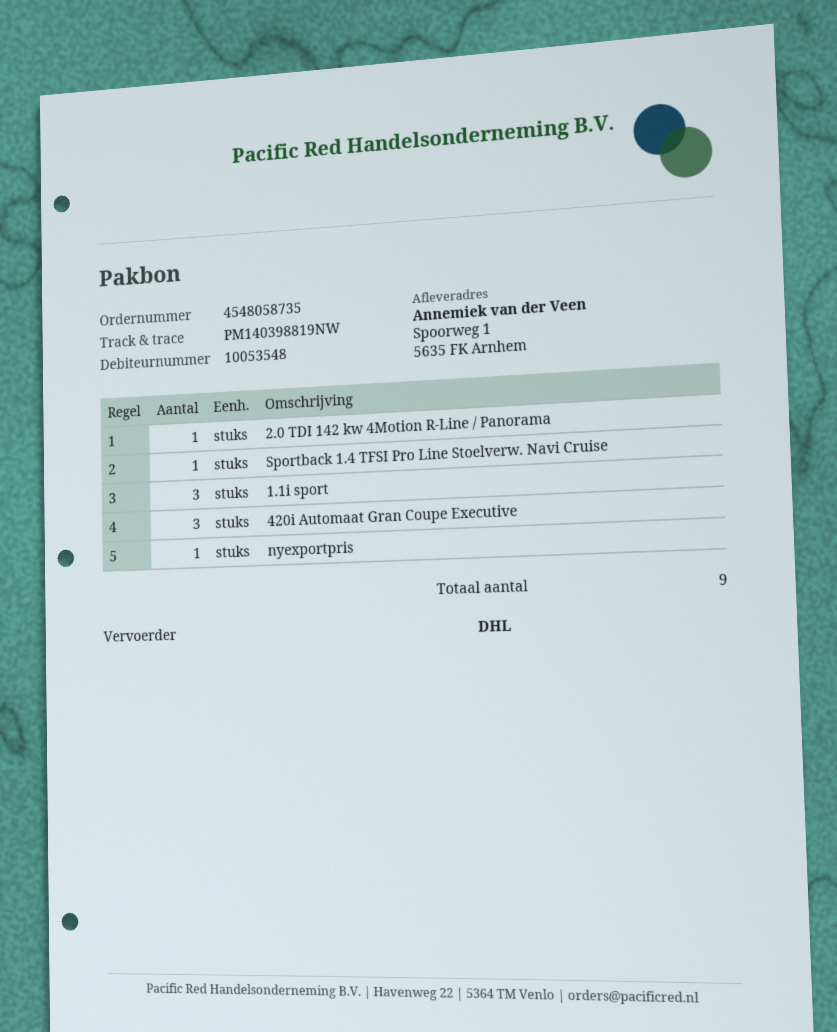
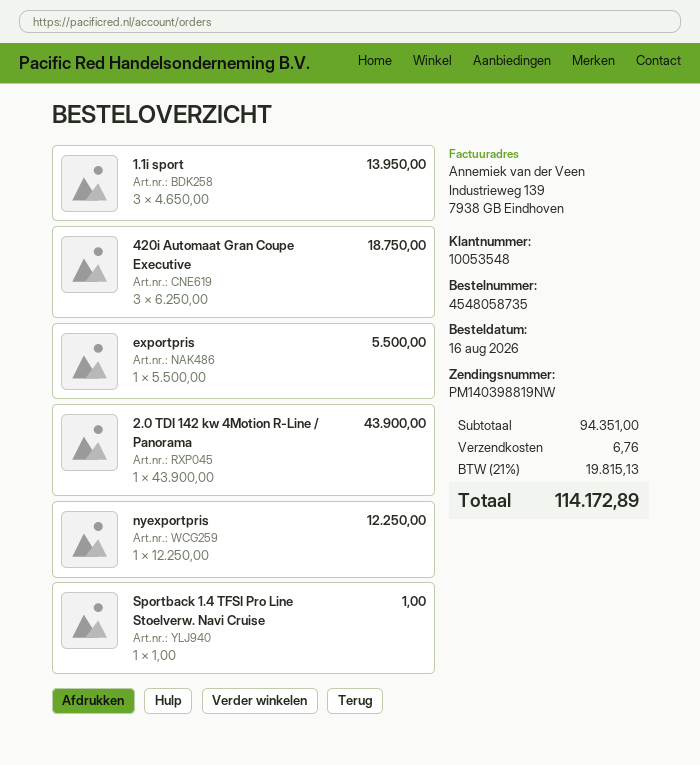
exportpris: none -> 1

